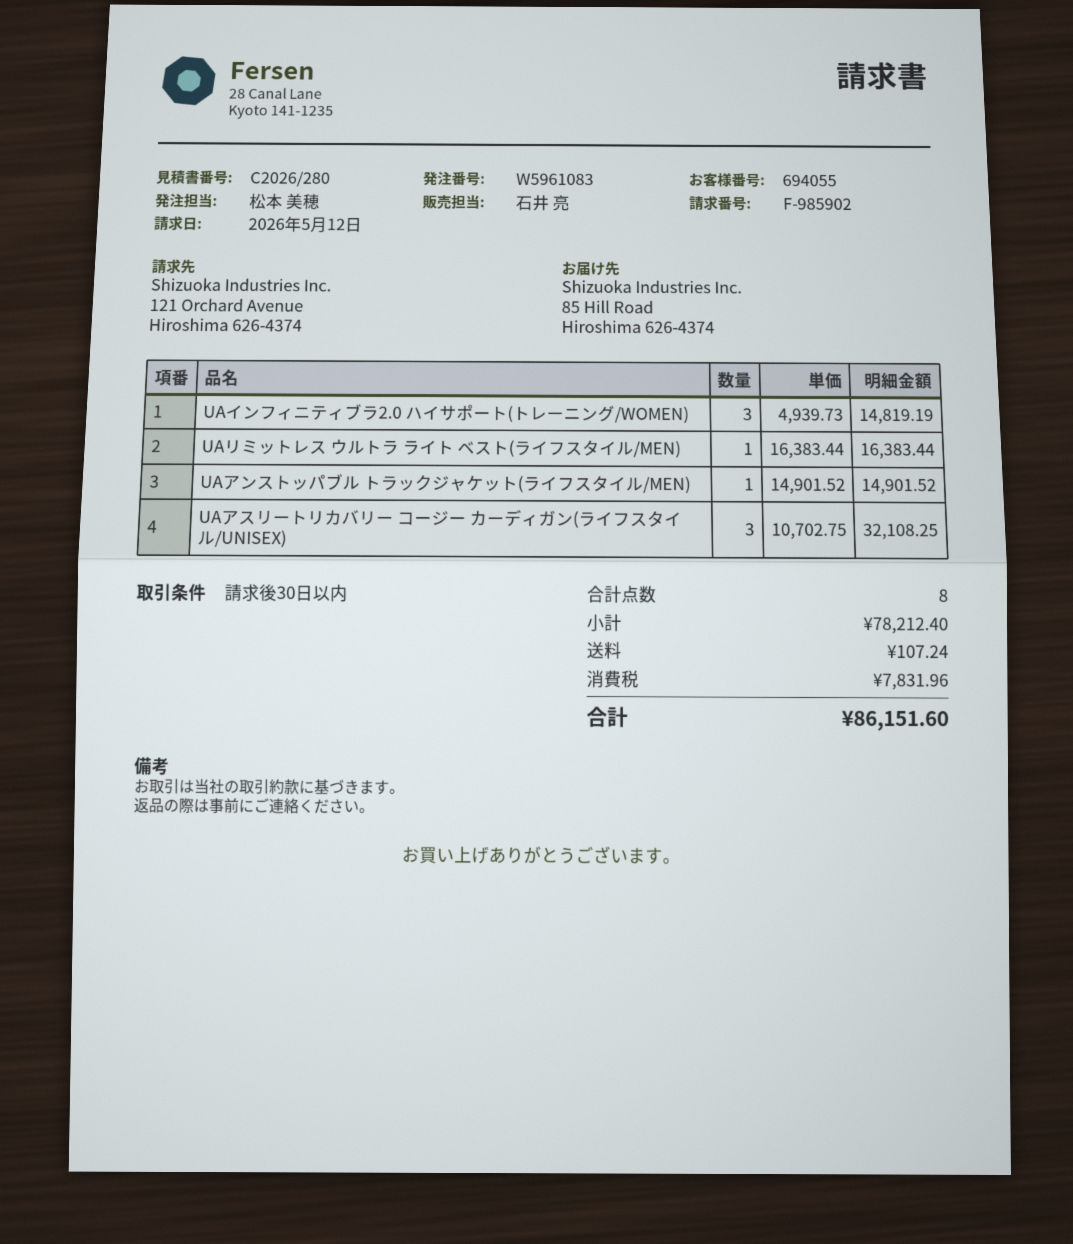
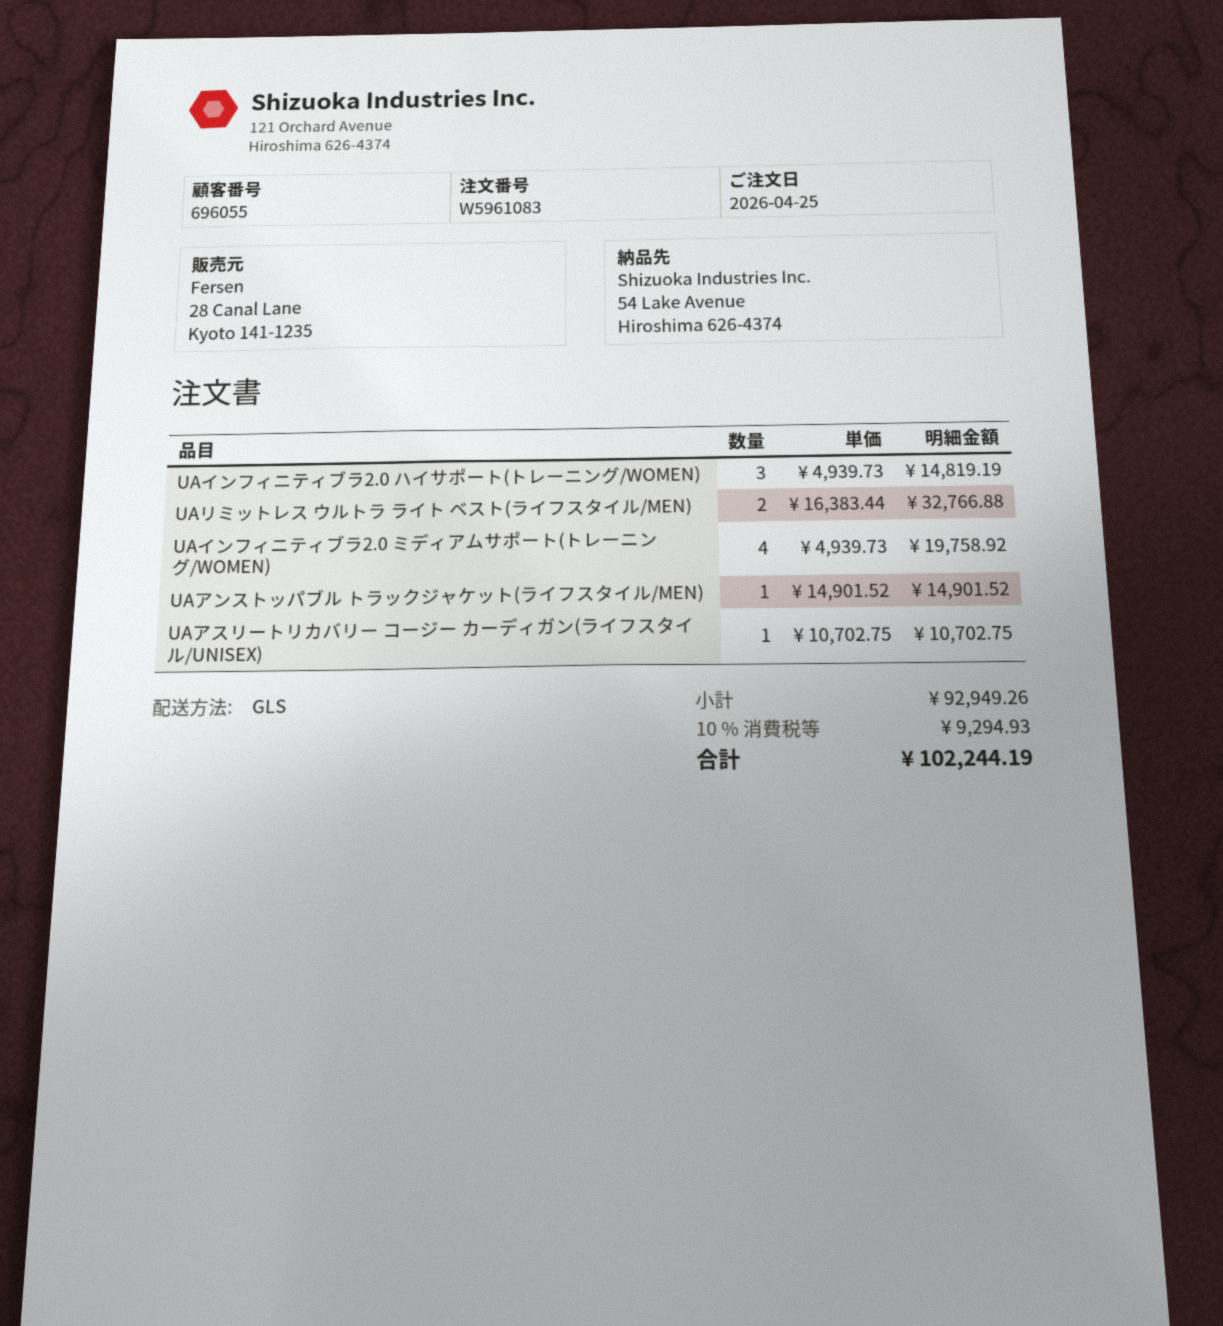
customer number: 694055 -> 696055
ship to: 85 Hill Road, Hiroshima 626-4374 -> 54 Lake Avenue, Hiroshima 626-4374
UAリミットレス ウルトラ ライト ベスト(ライフスタイル/MEN): 1 x 16383.44 = 16383.44 -> 2 x 16383.44 = 32766.88
UAアスリートリカバリー コージー カーディガン(ライフスタイル/UNISEX): 3 x 10702.75 = 32108.25 -> 1 x 10702.75 = 10702.75
UAインフィニティブラ2.0 ミディアムサポート(トレーニング/WOMEN): none -> 4 x 4939.73 = 19758.92
subtotal: 78212.40 -> 92949.26
shipping: 107.24 -> none
tax: 7831.96 -> 9294.93
total: 86151.60 -> 102244.19

